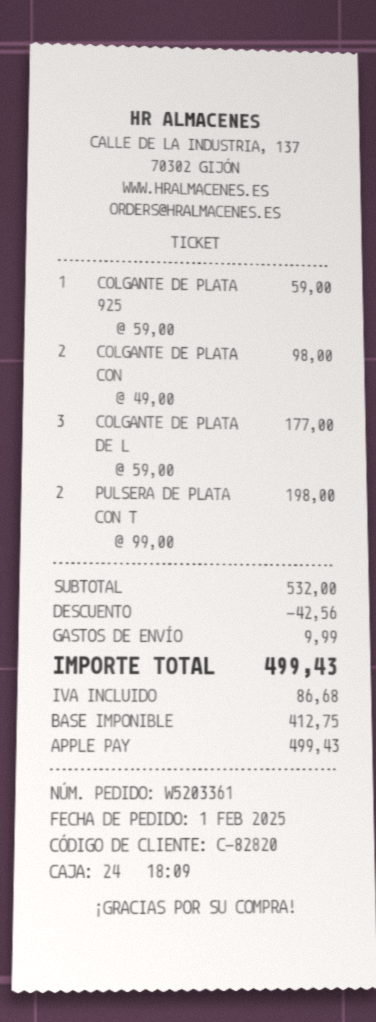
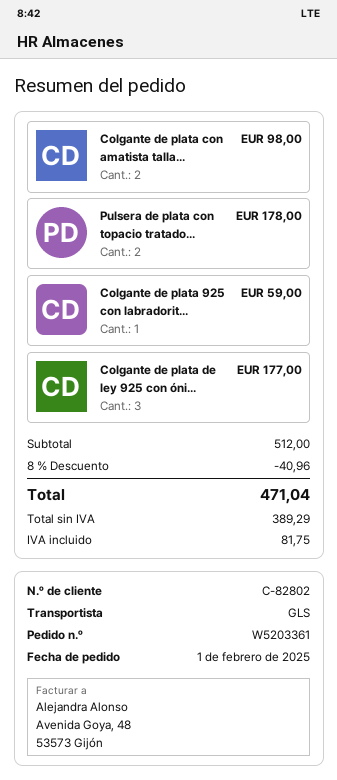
customer number: C-82820 -> C-82802
PULSERA DE PLATA CON T: 2 for 198.00 -> 2 for 178.00
subtotal: 532.00 -> 512.00
discount: 42.56 -> 40.96
shipping: 9.99 -> none
net: 412.75 -> 389.29
tax: 86.68 -> 81.75
total: 499.43 -> 471.04

